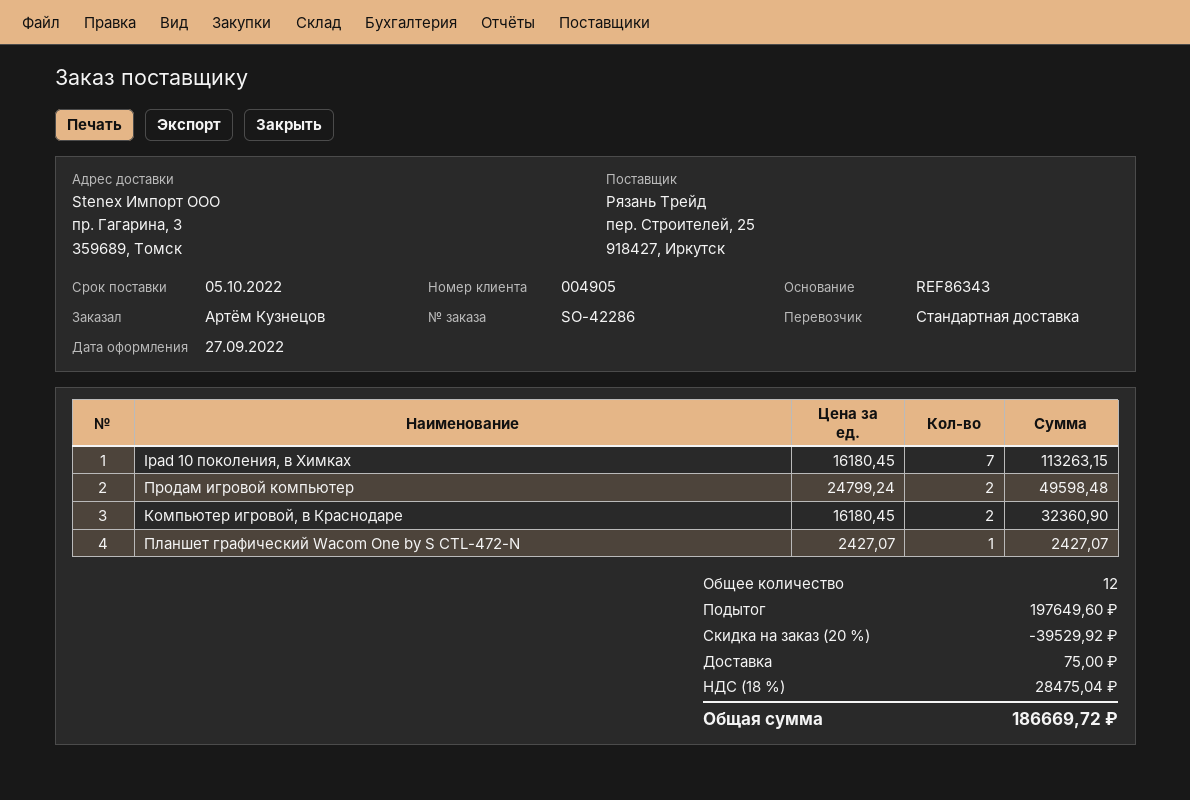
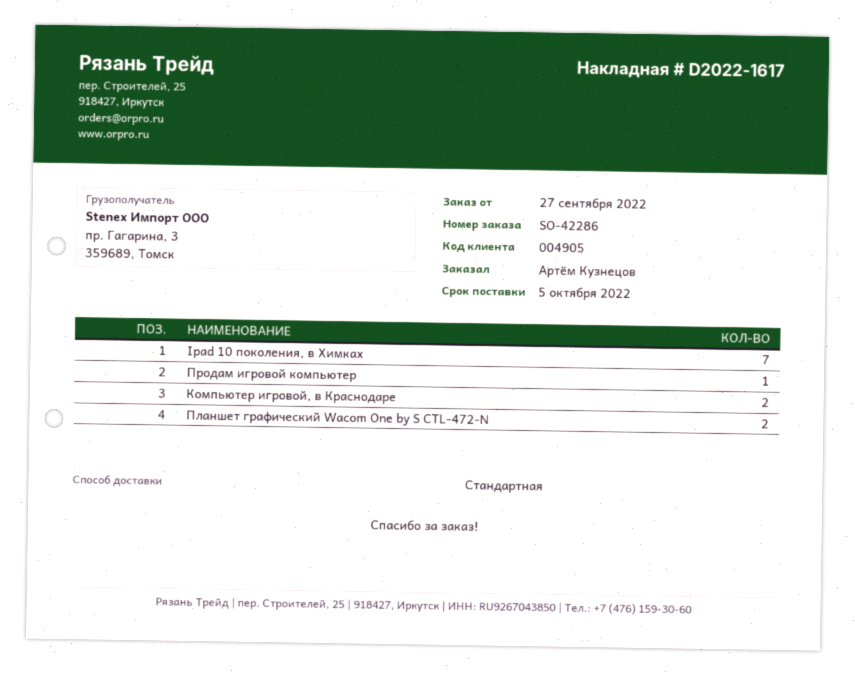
Продам игровой компьютер: 2 -> 1
Планшет графический Wacom One by S CTL-472-N: 1 -> 2

